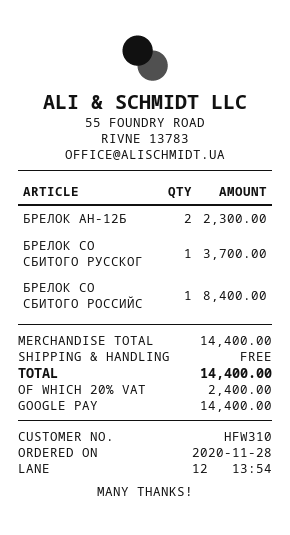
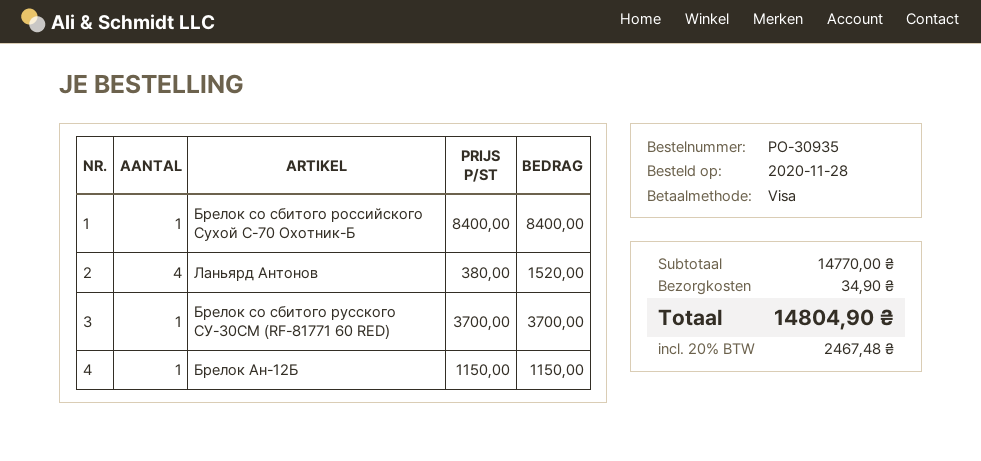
payment method: Google Pay -> Visa
БРЕЛОК АН-12Б: 2 for 2300.00 -> 1 for 1150.00
Ланьярд Антонов: none -> 4 for 1520.00
subtotal: 14400.00 -> 14770.00
shipping: 0.00 -> 34.90
tax: 20% = 2400.00 -> 20% = 2467.48
total: 14400.00 -> 14804.90

